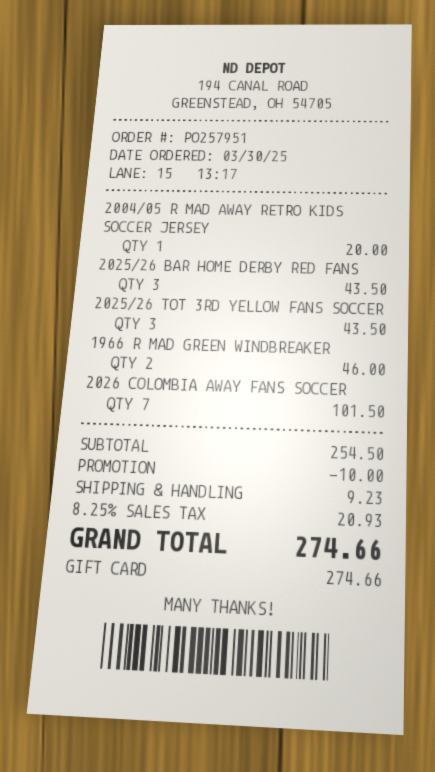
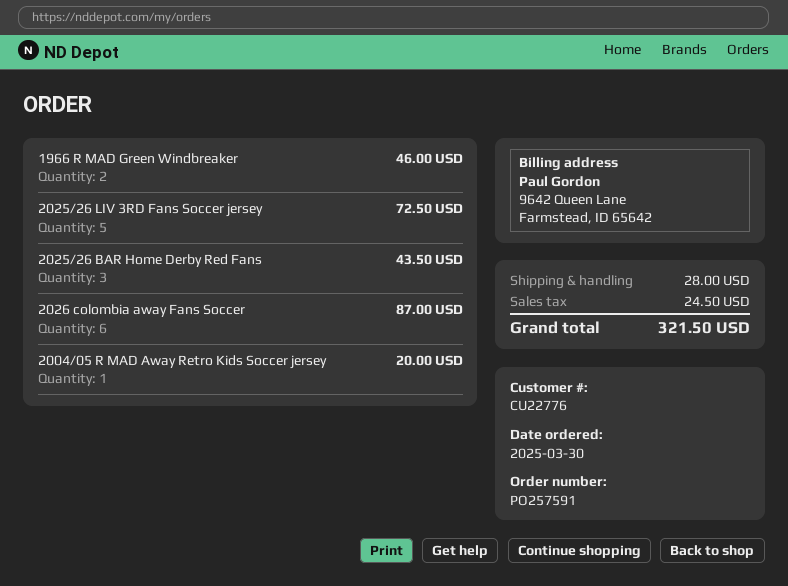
order number: PO257951 -> PO257591
2025/26 TOT 3RD YELLOW FANS SOCCER: 3 for 43.50 -> none
2026 COLOMBIA AWAY FANS SOCCER: 7 for 101.50 -> 6 for 87.00
2025/26 LIV 3RD Fans Soccer jersey: none -> 5 for 72.50
discount: 10.00 -> none
shipping: 9.23 -> 28.00
tax: 20.93 -> 24.50
total: 274.66 -> 321.50

